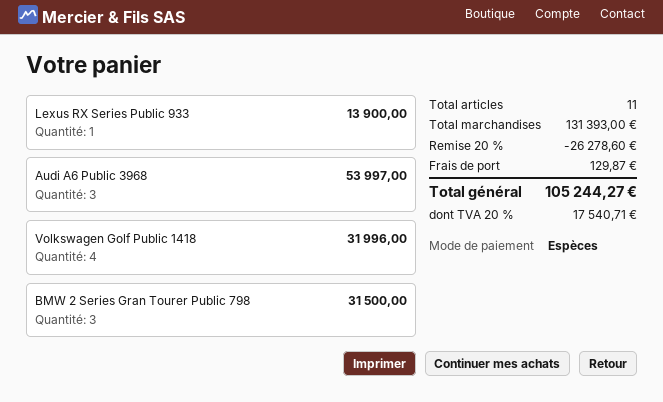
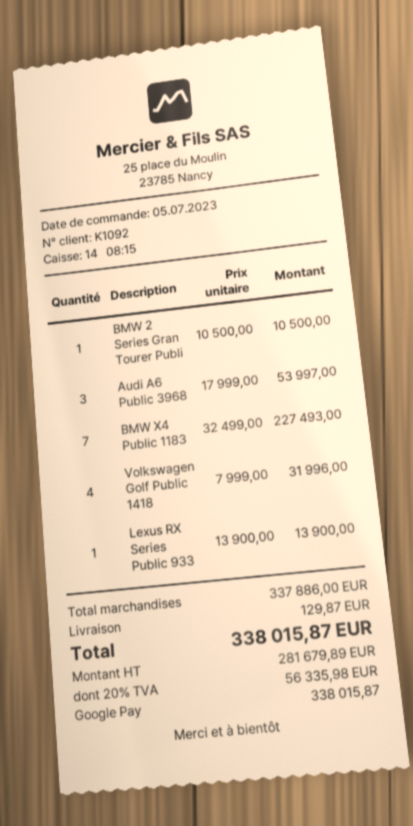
payment method: cash -> Google Pay
BMW 2 Series Gran Tourer Public 798: 3 for 31500.00 -> 1 for 10500.00
BMW X4 Public 1183: none -> 7 for 227493.00
subtotal: 131393.00 -> 337886.00
discount: 20% = 26278.60 -> none
tax: 20% = 17540.71 -> 20% = 56335.98
total: 105244.27 -> 338015.87

